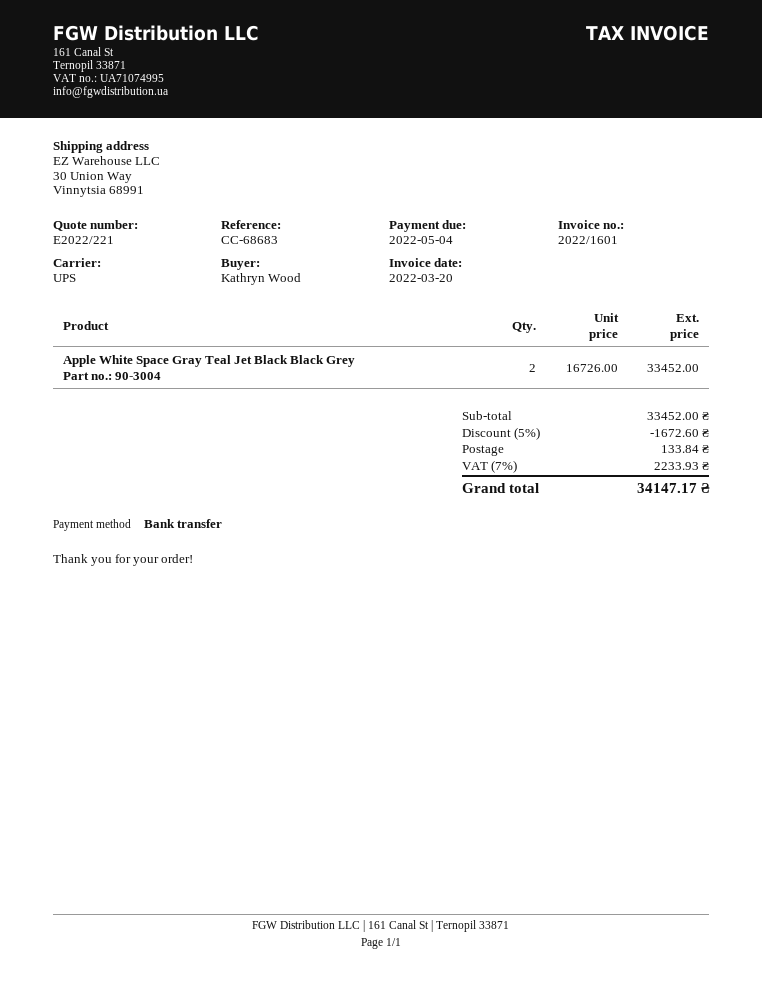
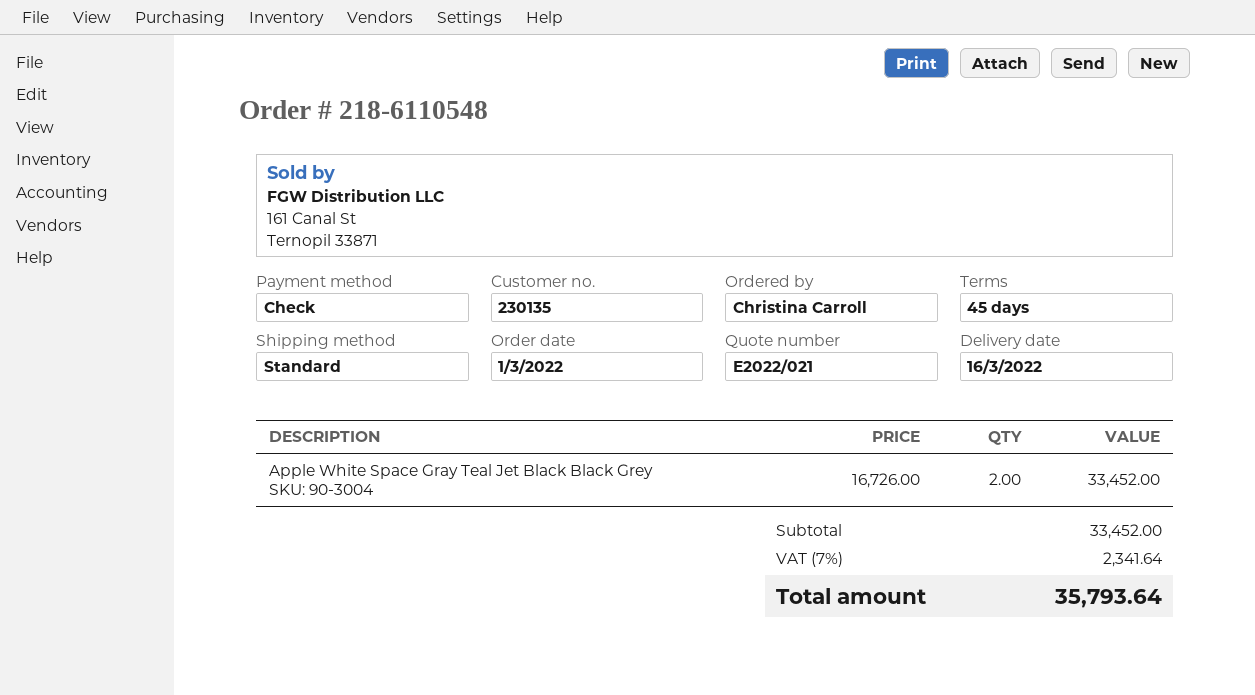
quote number: E2022/221 -> E2022/021
ordered by: Kathryn Wood -> Christina Carroll
payment method: bank transfer -> cheque
shipping method: UPS -> standard
discount: 5% = 1672.60 -> none
shipping: 133.84 -> none
tax: 7% = 2233.93 -> 7% = 2341.64
total: 34147.17 -> 35793.64

